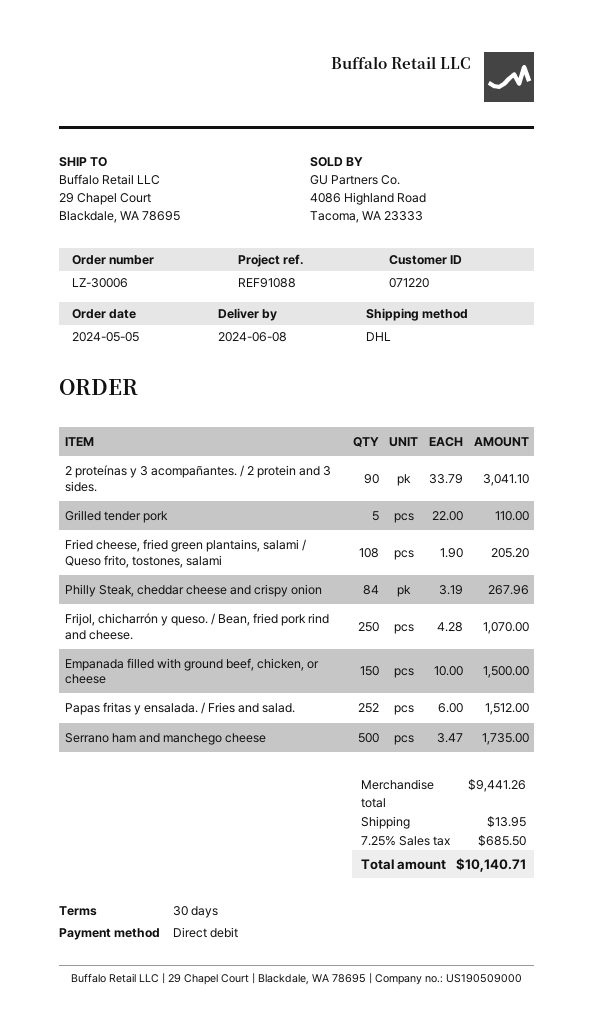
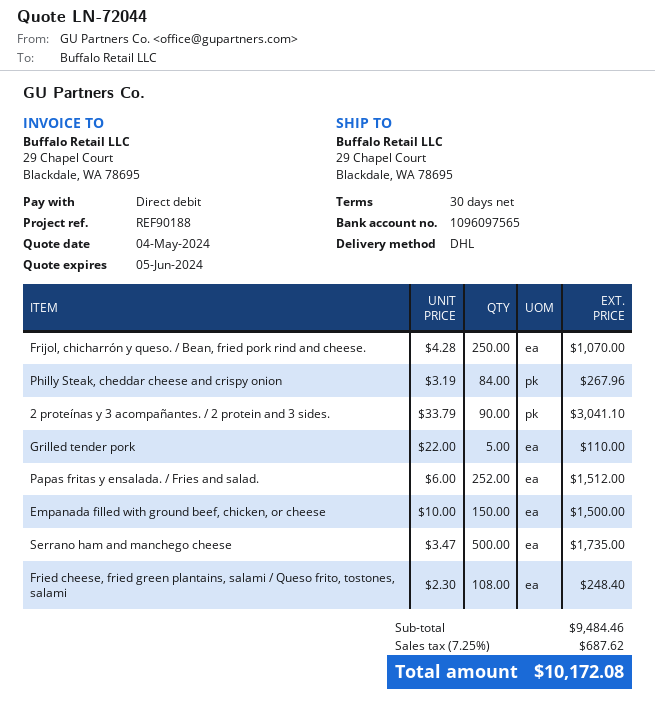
reference: REF91088 -> REF90188
Fried cheese, fried green plantains, salami / Queso frito, tostones, salami: 108 x 1.90 = 205.20 -> 108 x 2.30 = 248.40
subtotal: 9441.26 -> 9484.46
shipping: 13.95 -> none
tax: 7.25% = 685.50 -> 7.25% = 687.62
total: 10140.71 -> 10172.08

